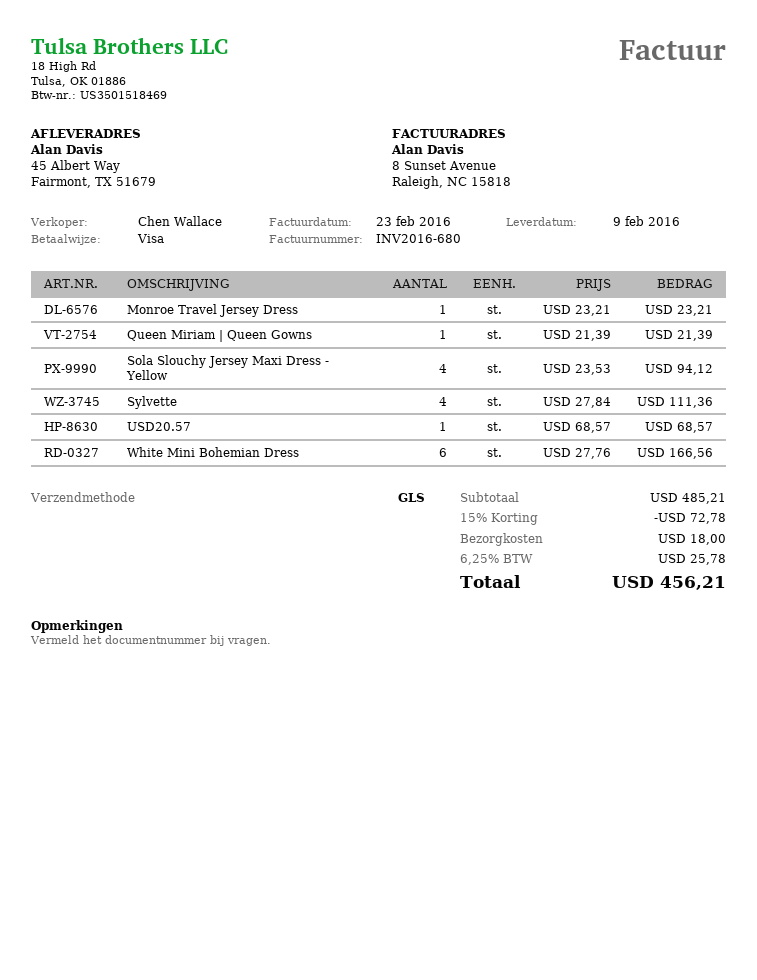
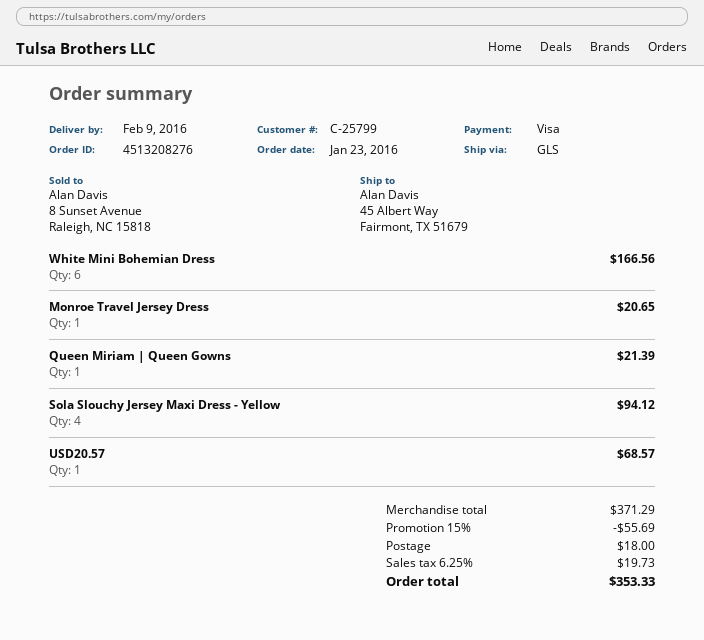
Monroe Travel Jersey Dress: 1 for 23.21 -> 1 for 20.65
Sylvette: 4 for 111.36 -> none
subtotal: 485.21 -> 371.29
discount: 15% = 72.78 -> 15% = 55.69
tax: 6.25% = 25.78 -> 6.25% = 19.73
total: 456.21 -> 353.33

